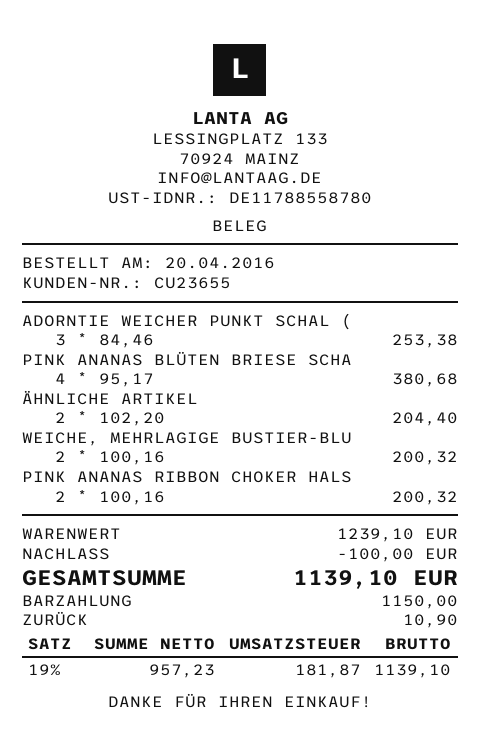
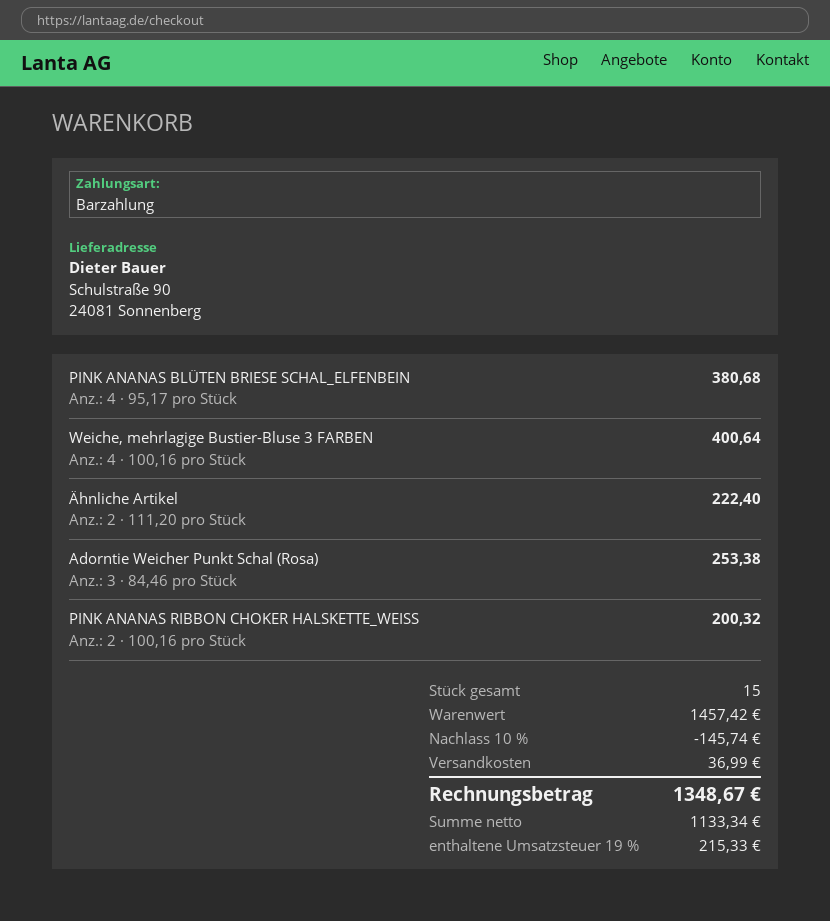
ÄHNLICHE ARTIKEL: 2 x 102.20 = 204.40 -> 2 x 111.20 = 222.40
WEICHE, MEHRLAGIGE BUSTIER-BLU: 2 x 100.16 = 200.32 -> 4 x 100.16 = 400.64
subtotal: 1239.10 -> 1457.42
discount: 100.00 -> 145.74
shipping: none -> 36.99
net: 957.23 -> 1133.34
tax: 19% = 181.87 -> 19% = 215.33
total: 1139.10 -> 1348.67

